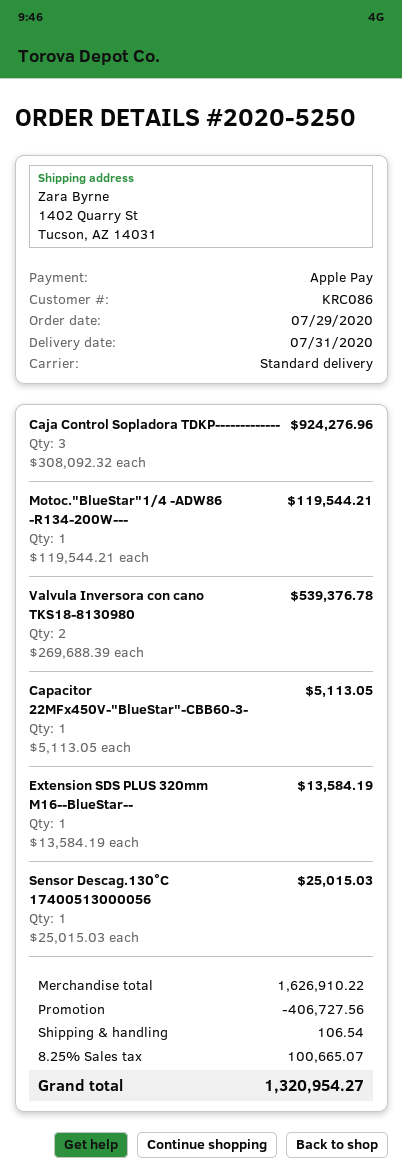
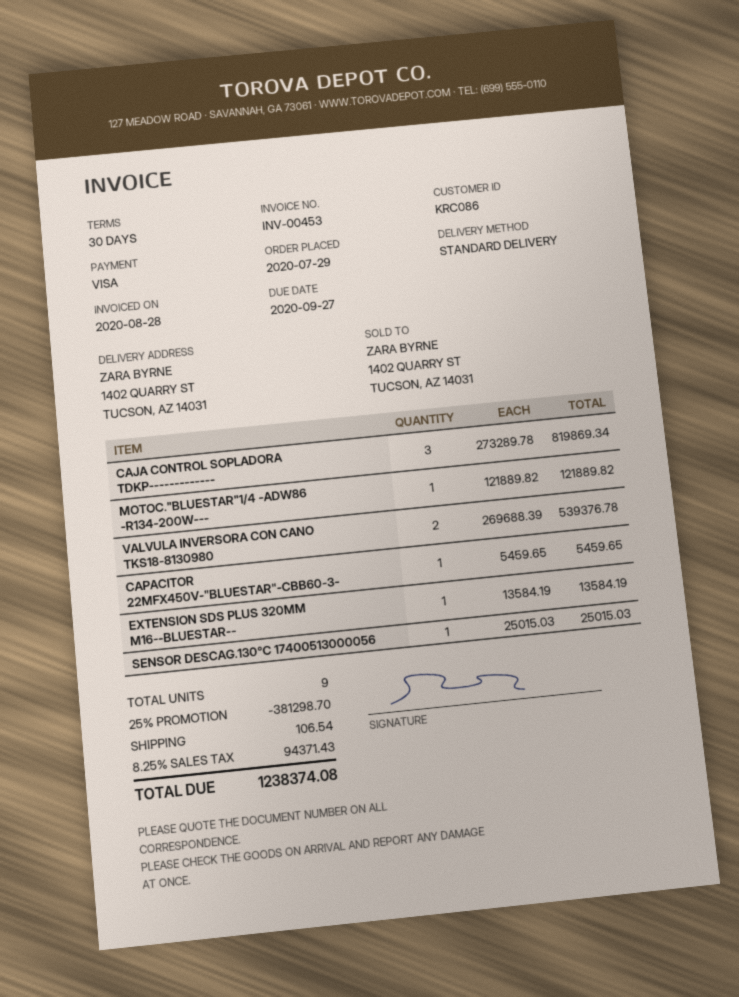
payment method: Apple Pay -> Visa
Caja Control Sopladora TDKP-------------: 3 x 308092.32 = 924276.96 -> 3 x 273289.78 = 819869.34
Motoc."BlueStar"1/4 -ADW86 -R134-200W---: 1 x 119544.21 = 119544.21 -> 1 x 121889.82 = 121889.82
Capacitor 22MFx450V-"BlueStar"-CBB60-3-: 1 x 5113.05 = 5113.05 -> 1 x 5459.65 = 5459.65
discount: 406727.56 -> 381298.70
tax: 8.25% = 100665.07 -> 8.25% = 94371.43
total: 1320954.27 -> 1238374.08

